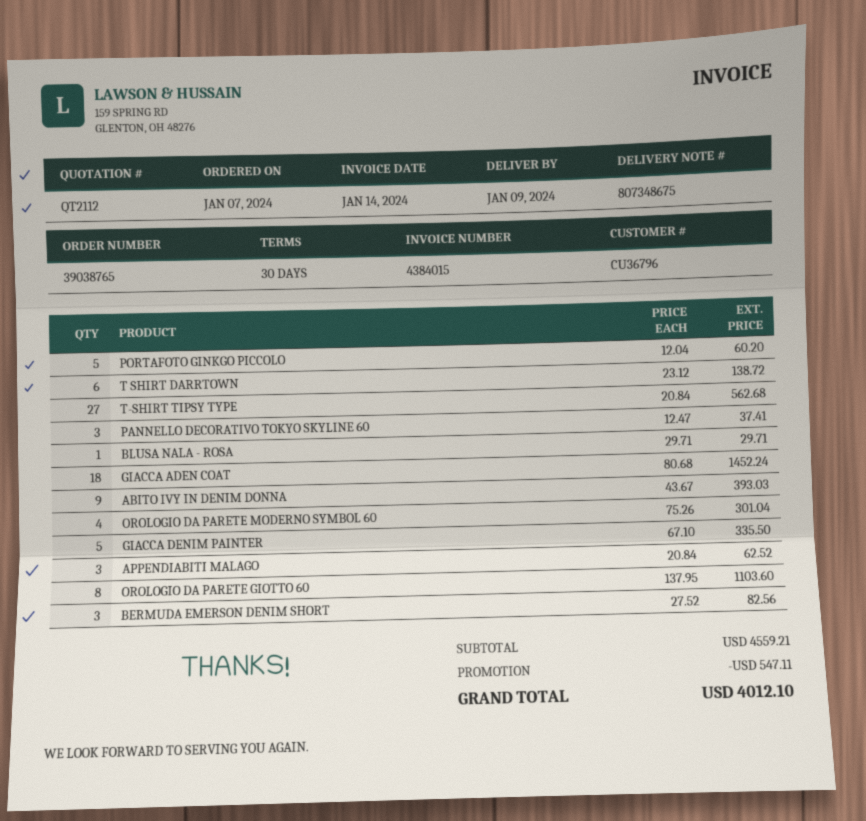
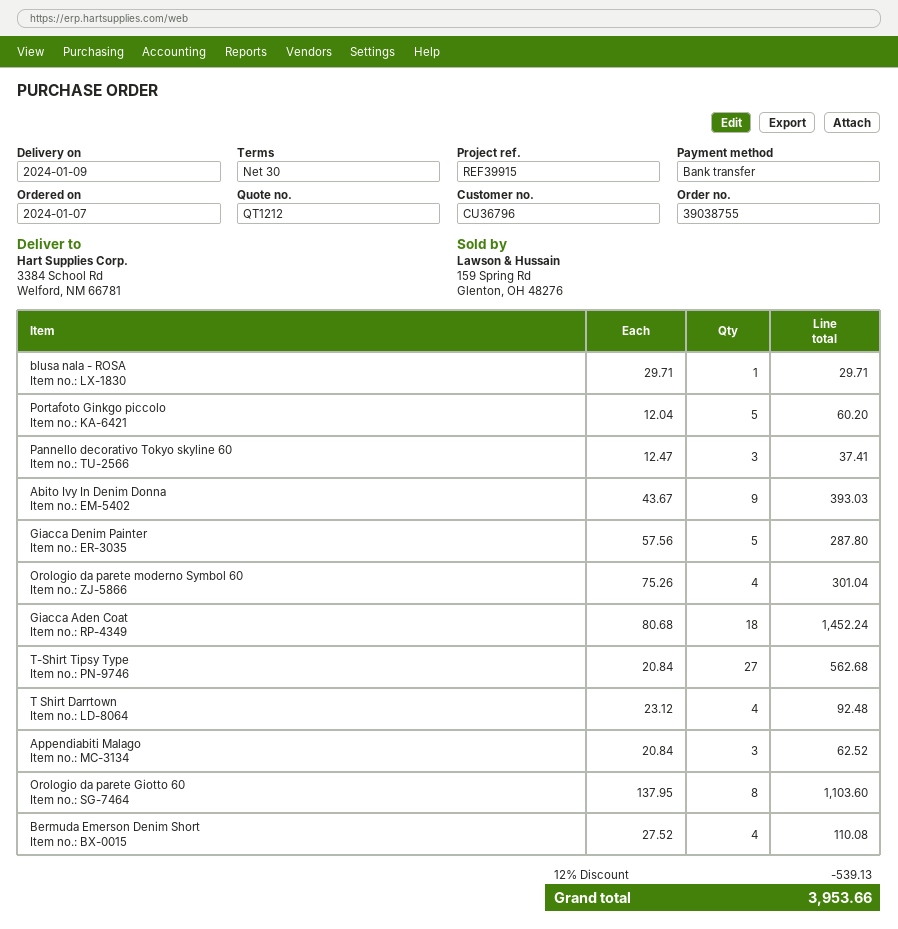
quote number: QT2112 -> QT1212
order number: 39038765 -> 39038755
T SHIRT DARRTOWN: 6 x 23.12 = 138.72 -> 4 x 23.12 = 92.48
GIACCA DENIM PAINTER: 5 x 67.10 = 335.50 -> 5 x 57.56 = 287.80
BERMUDA EMERSON DENIM SHORT: 3 x 27.52 = 82.56 -> 4 x 27.52 = 110.08
discount: 547.11 -> 539.13
total: 4012.10 -> 3953.66

